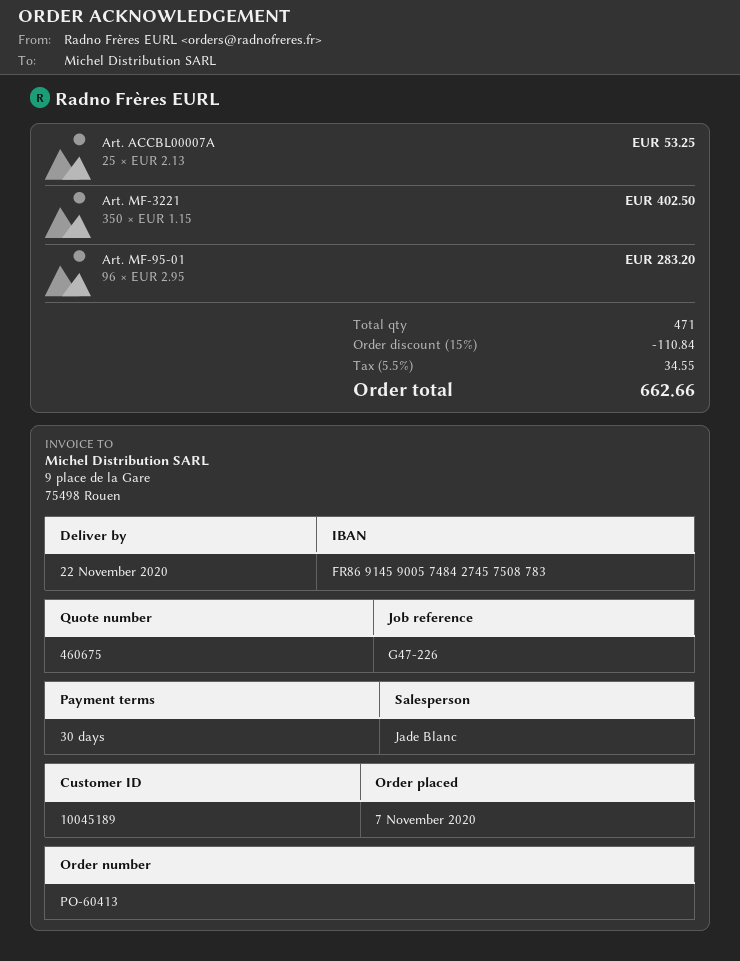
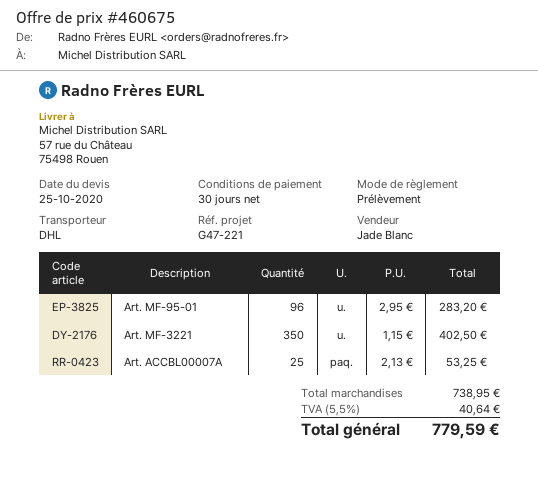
reference: G47-226 -> G47-221
discount: 15% = 110.84 -> none
tax: 5.5% = 34.55 -> 5.5% = 40.64
total: 662.66 -> 779.59

